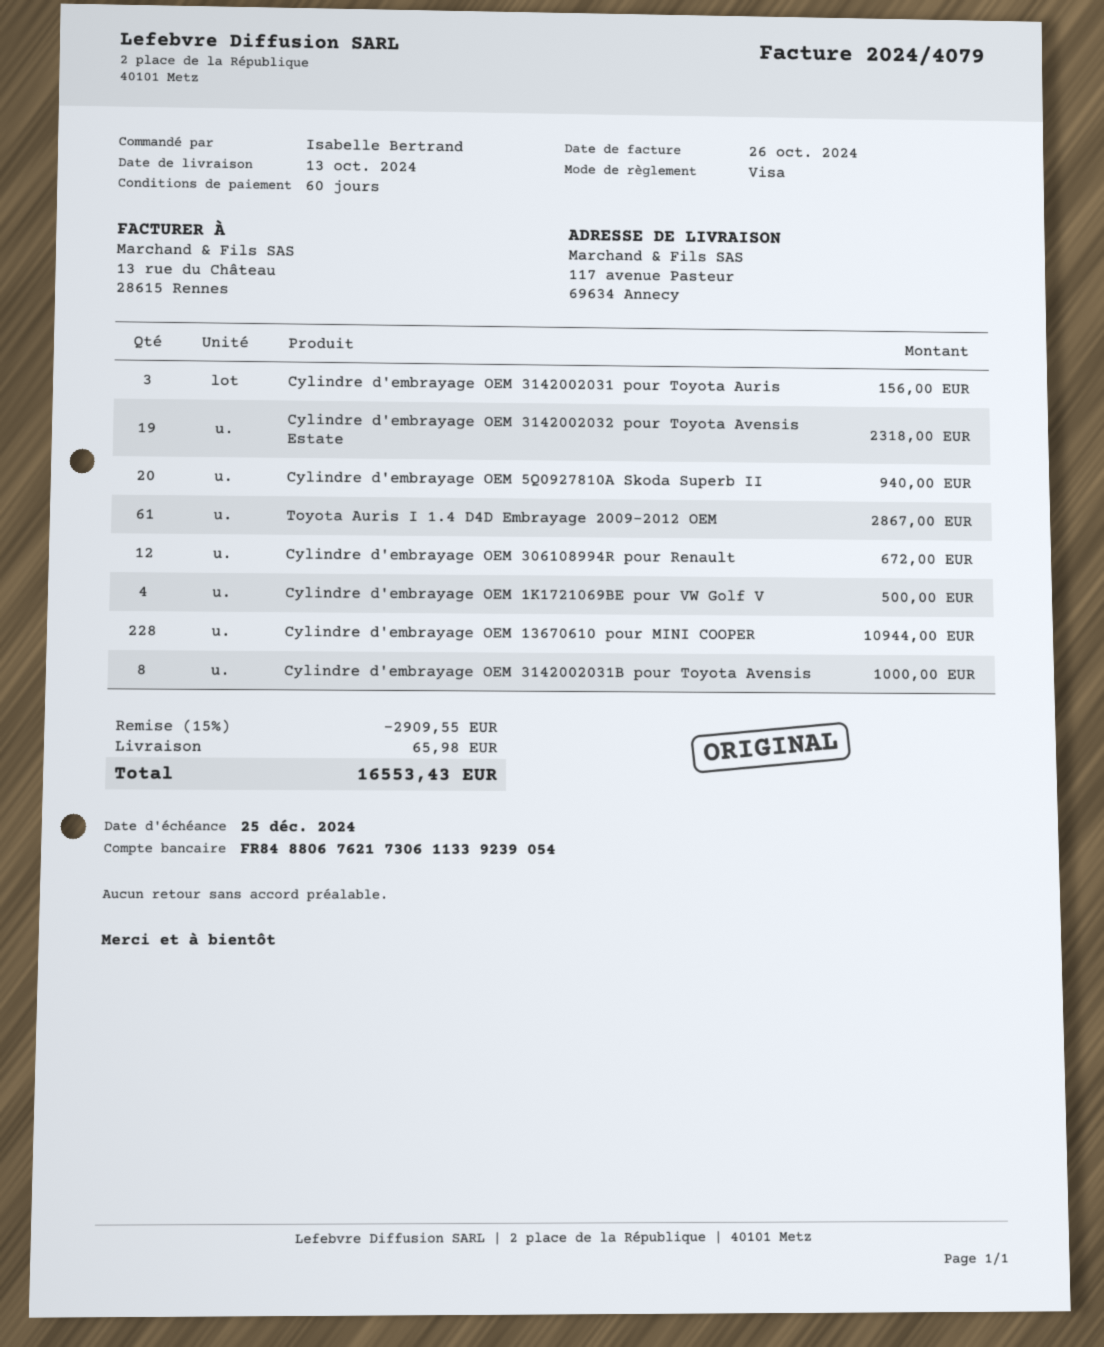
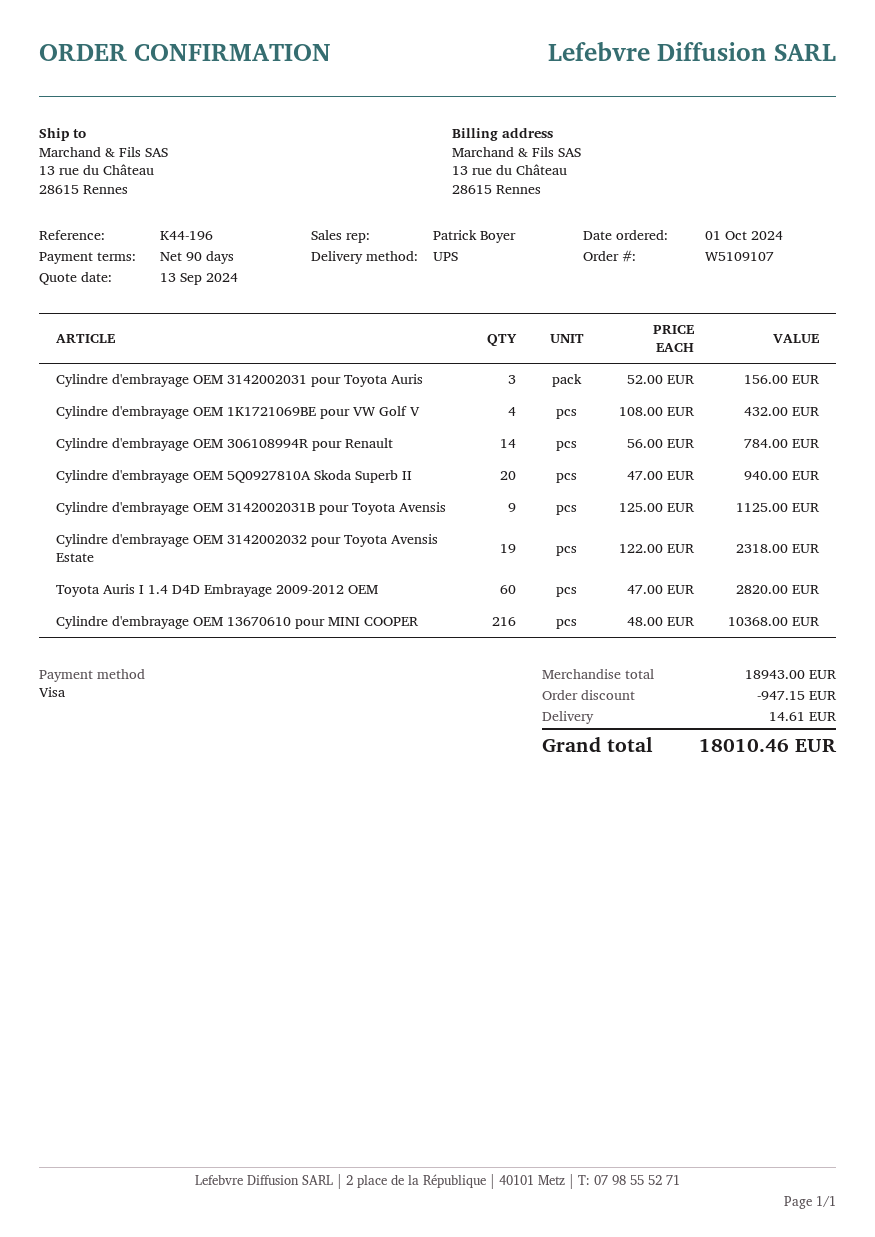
payment terms: 60 days -> 90 days
ship to: 117 avenue Pasteur, 69634 Annecy -> 13 rue du Château, 28615 Rennes
Toyota Auris I 1.4 D4D Embrayage 2009-2012 OEM: 61 for 2867.00 -> 60 for 2820.00
Cylindre d'embrayage OEM 306108994R pour Renault: 12 for 672.00 -> 14 for 784.00
Cylindre d'embrayage OEM 1K1721069BE pour VW Golf V: 4 for 500.00 -> 4 for 432.00
Cylindre d'embrayage OEM 13670610 pour MINI COOPER: 228 for 10944.00 -> 216 for 10368.00
Cylindre d'embrayage OEM 3142002031B pour Toyota Avensis: 8 for 1000.00 -> 9 for 1125.00
discount: 2909.55 -> 947.15
shipping: 65.98 -> 14.61
total: 16553.43 -> 18010.46

